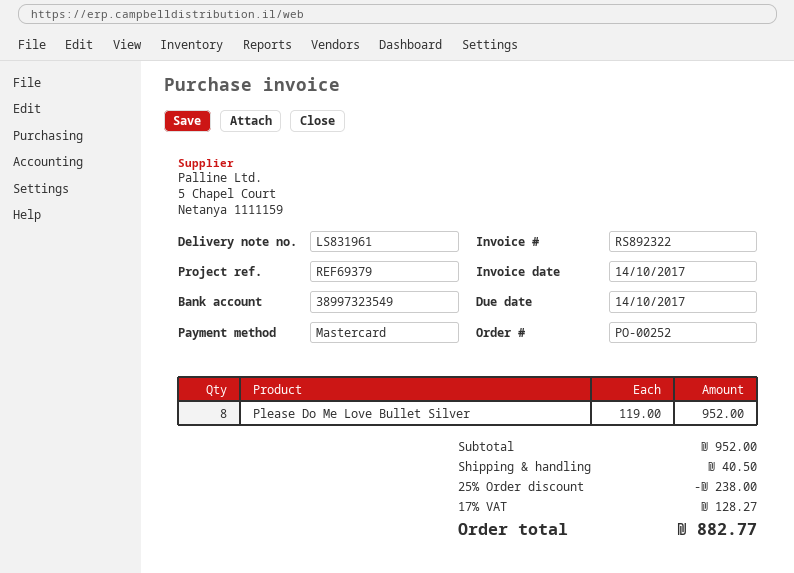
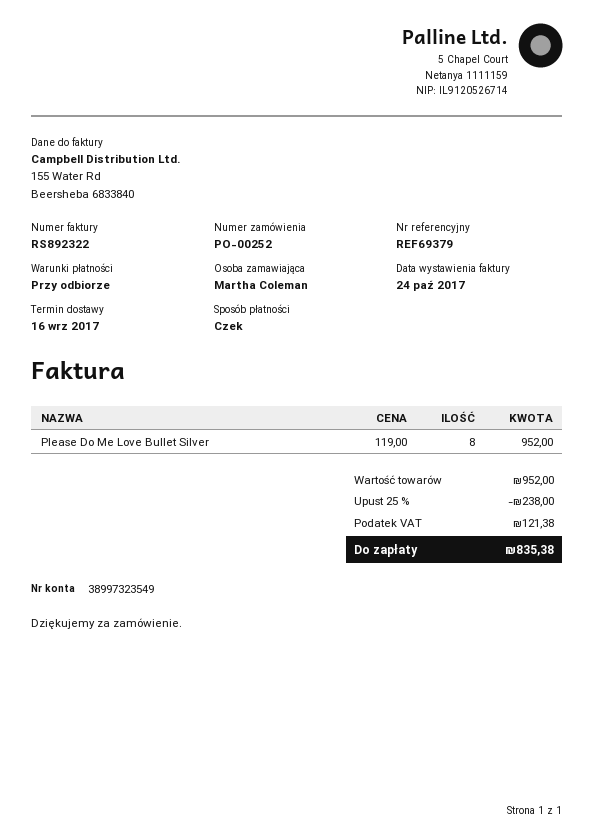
invoice date: 2017-10-14 -> 2017-10-24
payment method: Mastercard -> cheque
shipping: 40.50 -> none
tax: 128.27 -> 121.38
total: 882.77 -> 835.38

